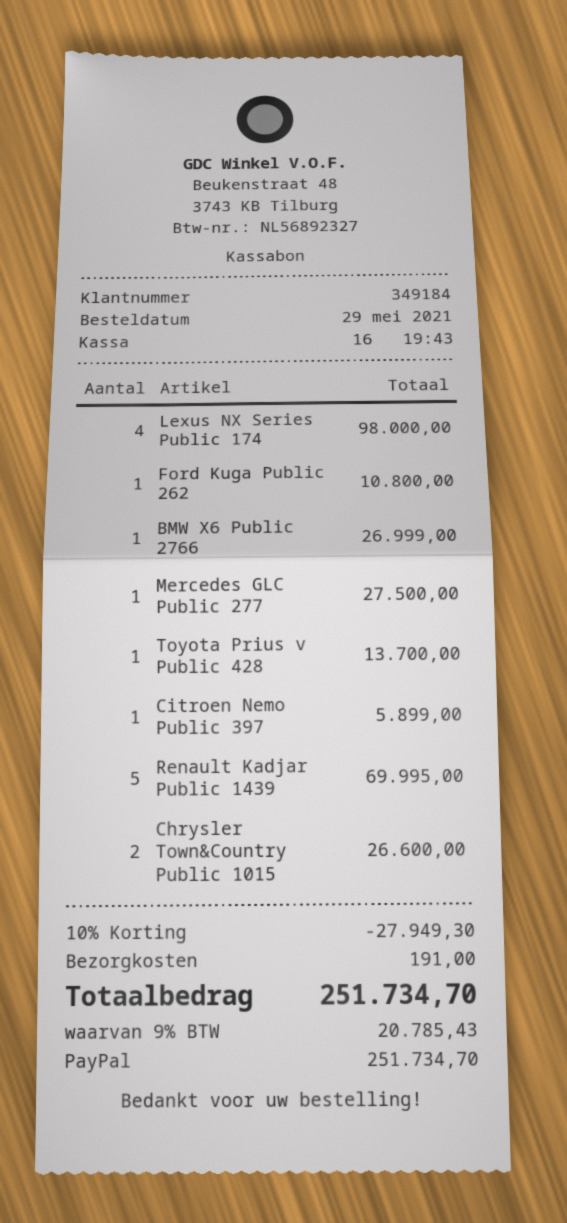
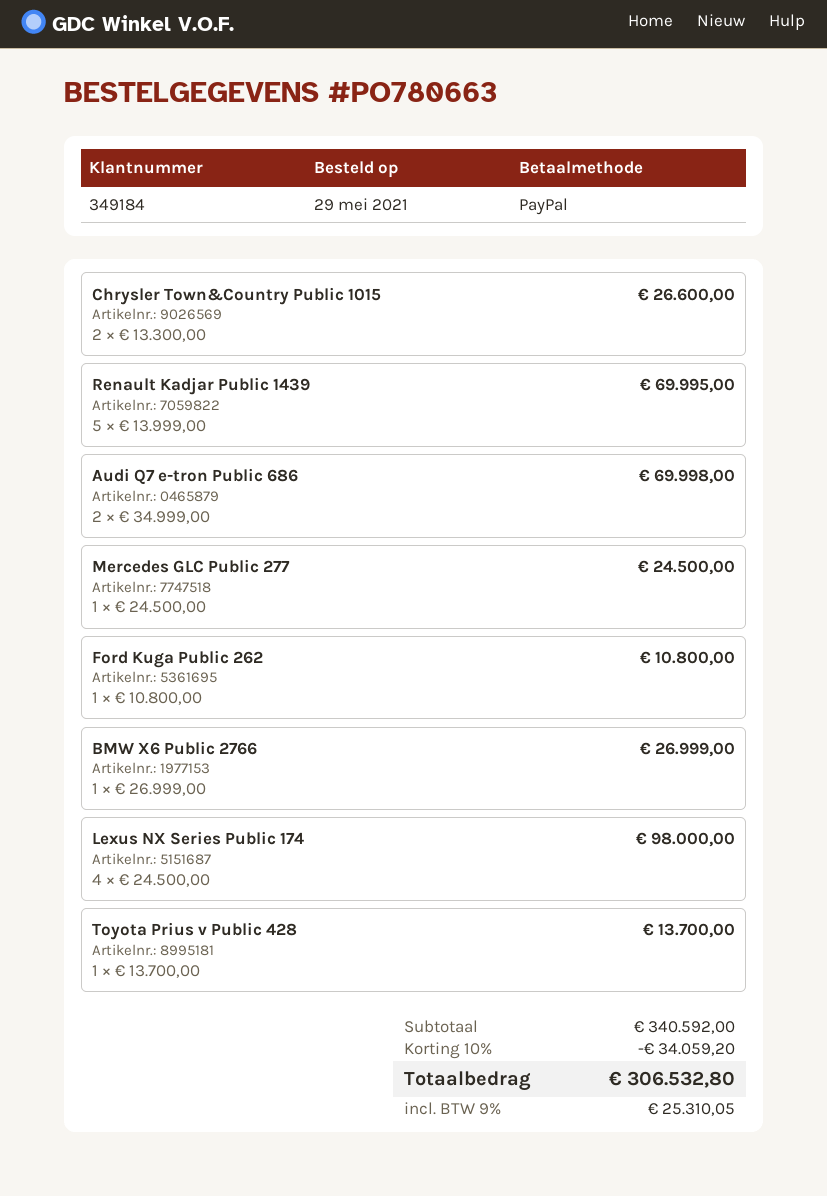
Mercedes GLC Public 277: 1 for 27500.00 -> 1 for 24500.00
Citroen Nemo Public 397: 1 for 5899.00 -> none
Audi Q7 e-tron Public 686: none -> 2 for 69998.00
discount: 10% = 27949.30 -> 10% = 34059.20
shipping: 191.00 -> none
tax: 9% = 20785.43 -> 9% = 25310.05
total: 251734.70 -> 306532.80

